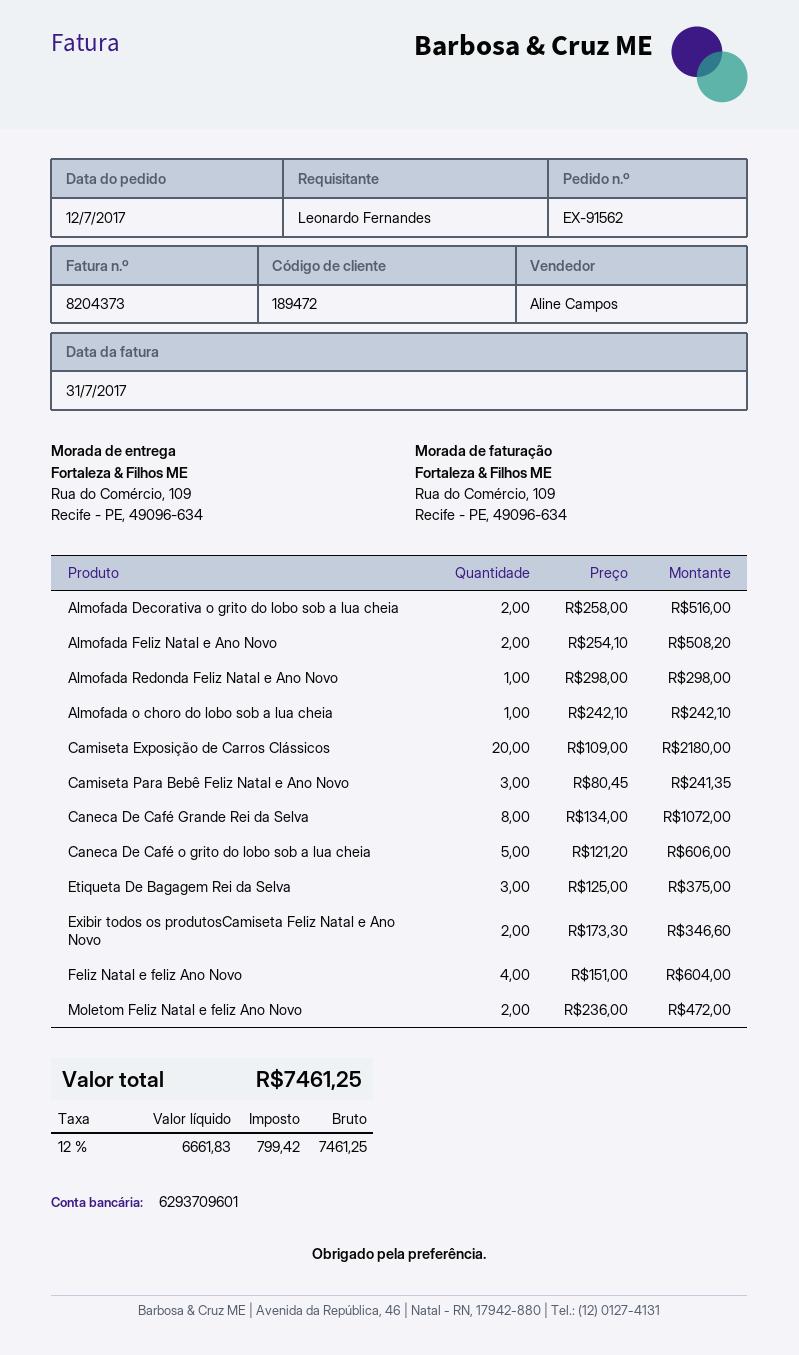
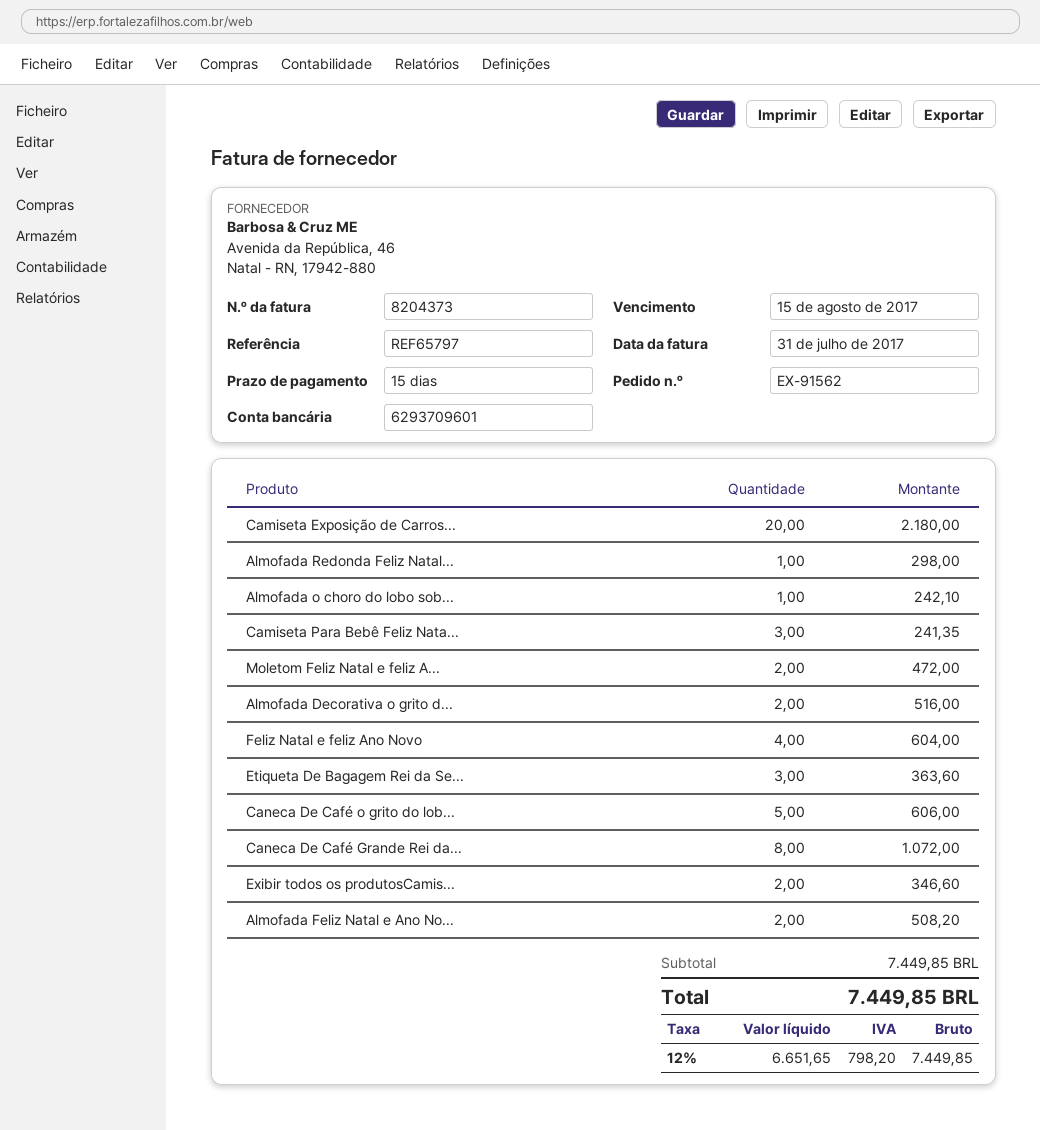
Etiqueta De Bagagem Rei da Selva: 3 for 375.00 -> 3 for 363.60
net: 6661.83 -> 6651.65
tax: 12% = 799.42 -> 12% = 798.20
total: 7461.25 -> 7449.85

